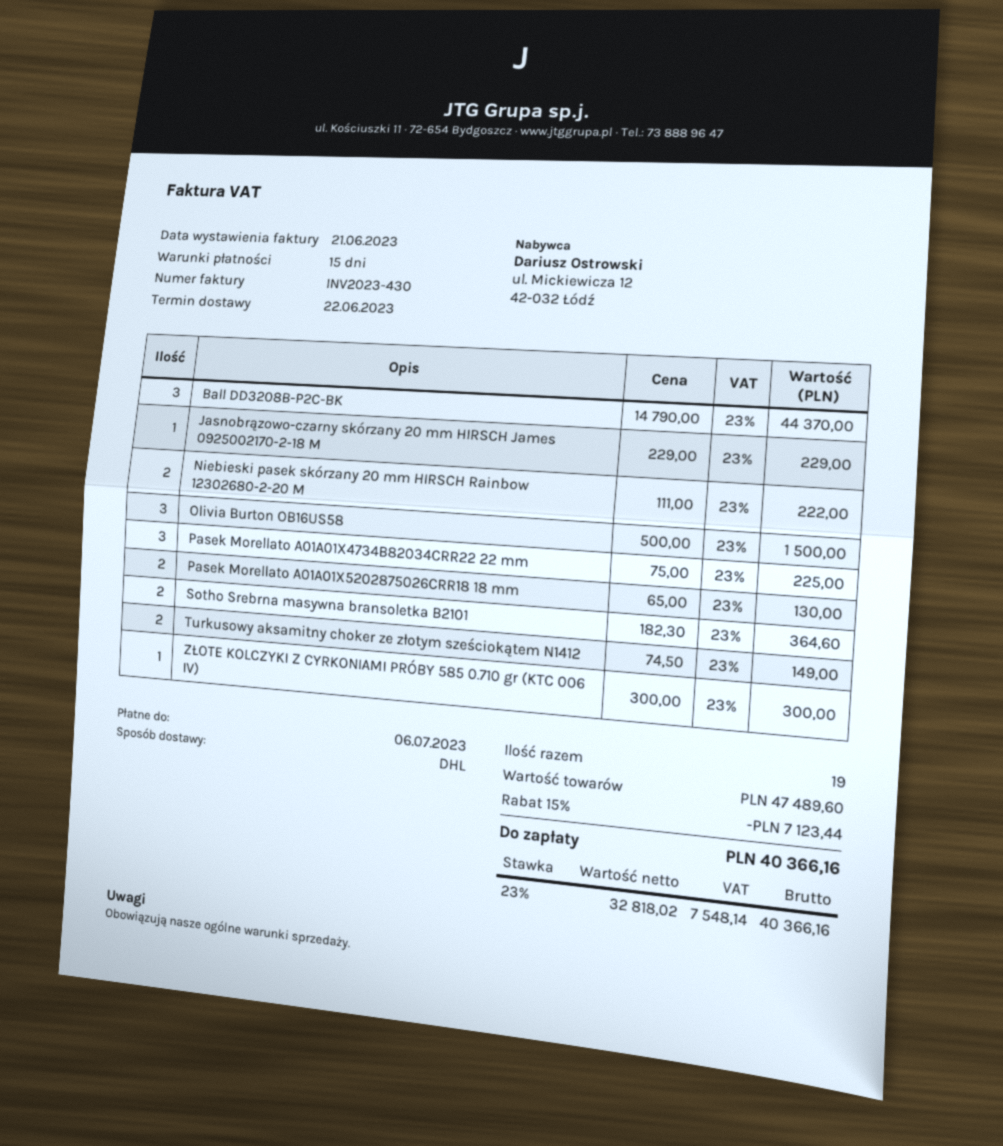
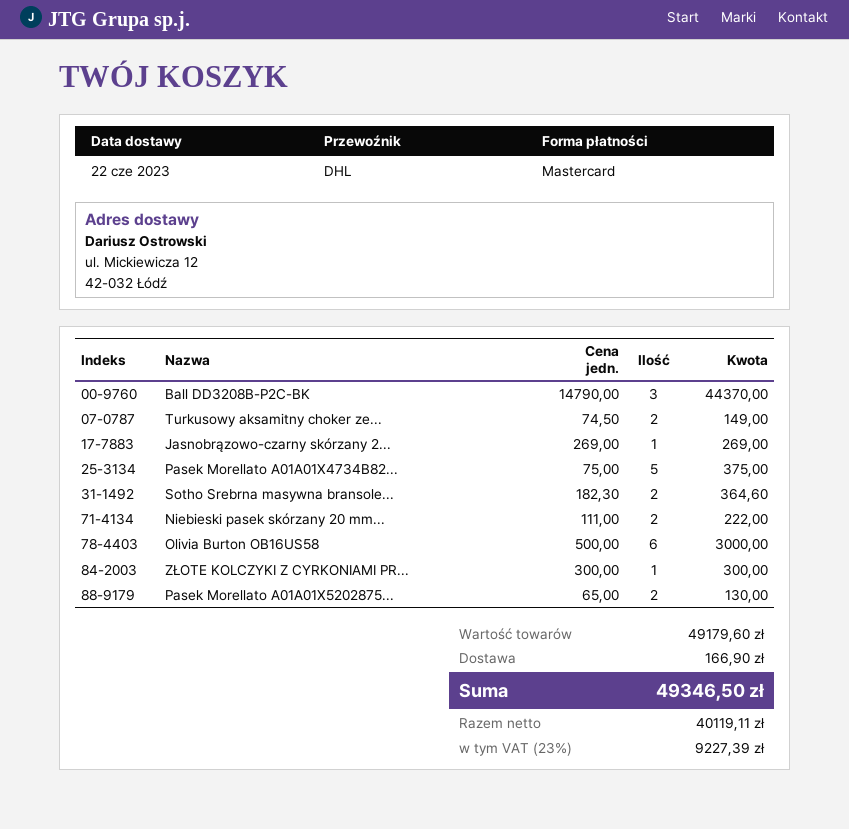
Jasnobrązowo-czarny skórzany 20 mm HIRSCH James 0925002170-2-18 M: 1 x 229.00 = 229.00 -> 1 x 269.00 = 269.00
Olivia Burton OB16US58: 3 x 500.00 = 1500.00 -> 6 x 500.00 = 3000.00
Pasek Morellato A01A01X4734B82034CRR22 22 mm: 3 x 75.00 = 225.00 -> 5 x 75.00 = 375.00
subtotal: 47489.60 -> 49179.60
discount: 15% = 7123.44 -> none
shipping: none -> 166.90
net: 32818.02 -> 40119.11
tax: 23% = 7548.14 -> 23% = 9227.39
total: 40366.16 -> 49346.50

